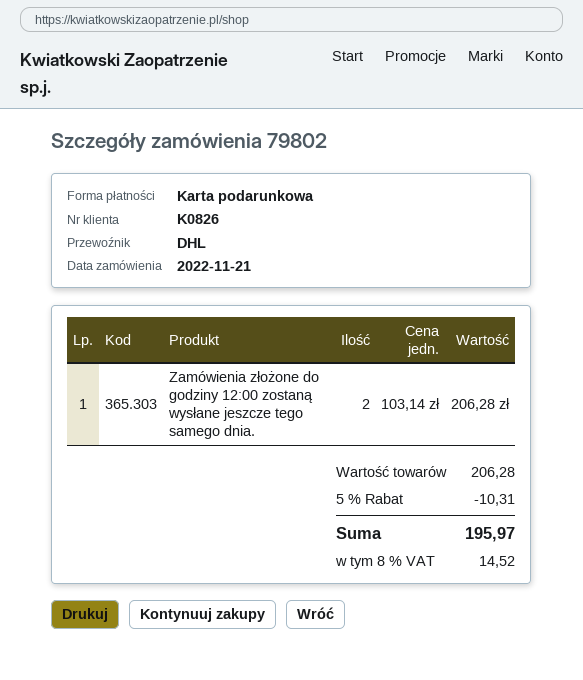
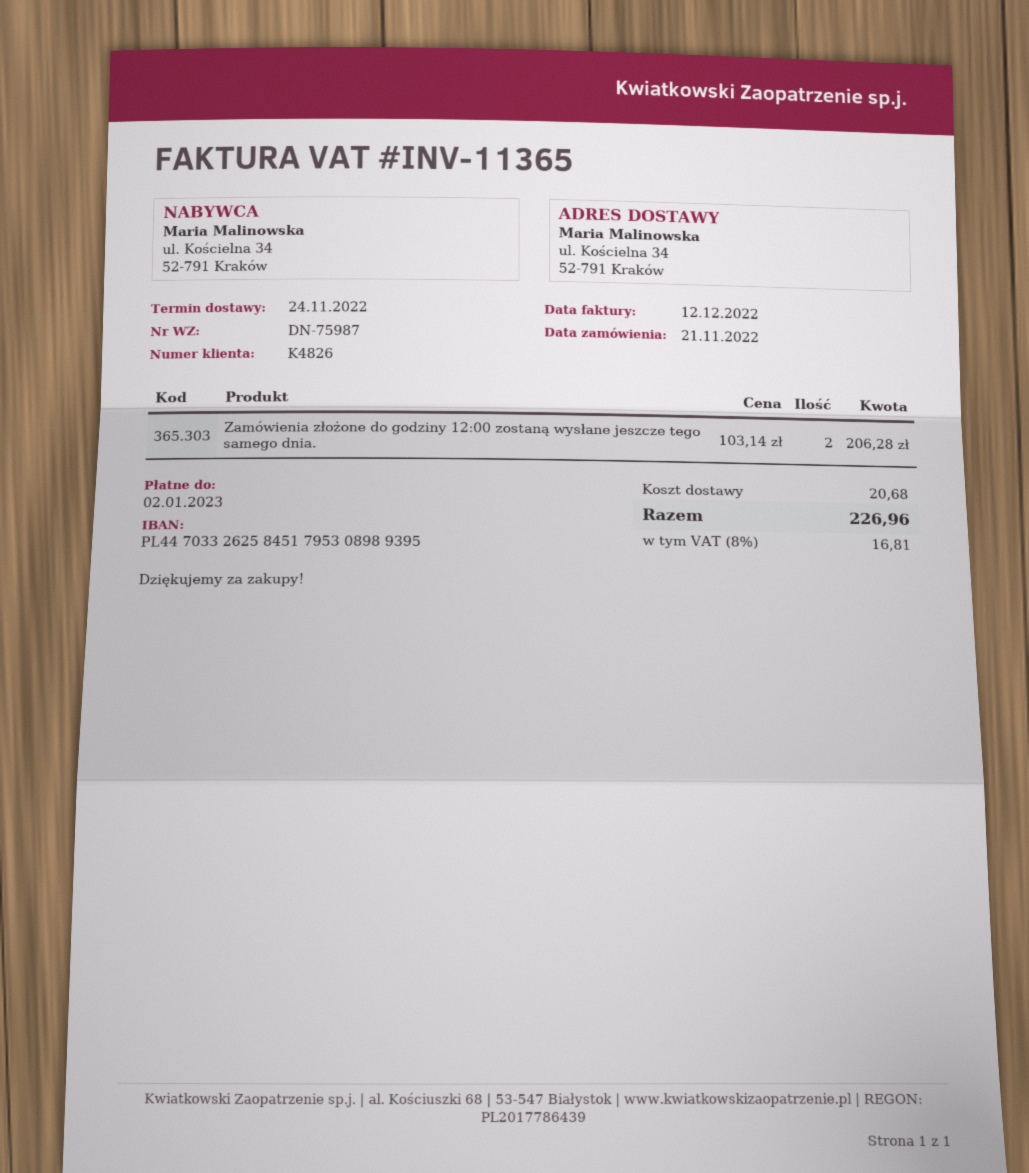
customer number: K0826 -> K4826
discount: 5% = 10.31 -> none
shipping: none -> 20.68
tax: 8% = 14.52 -> 8% = 16.81
total: 195.97 -> 226.96

